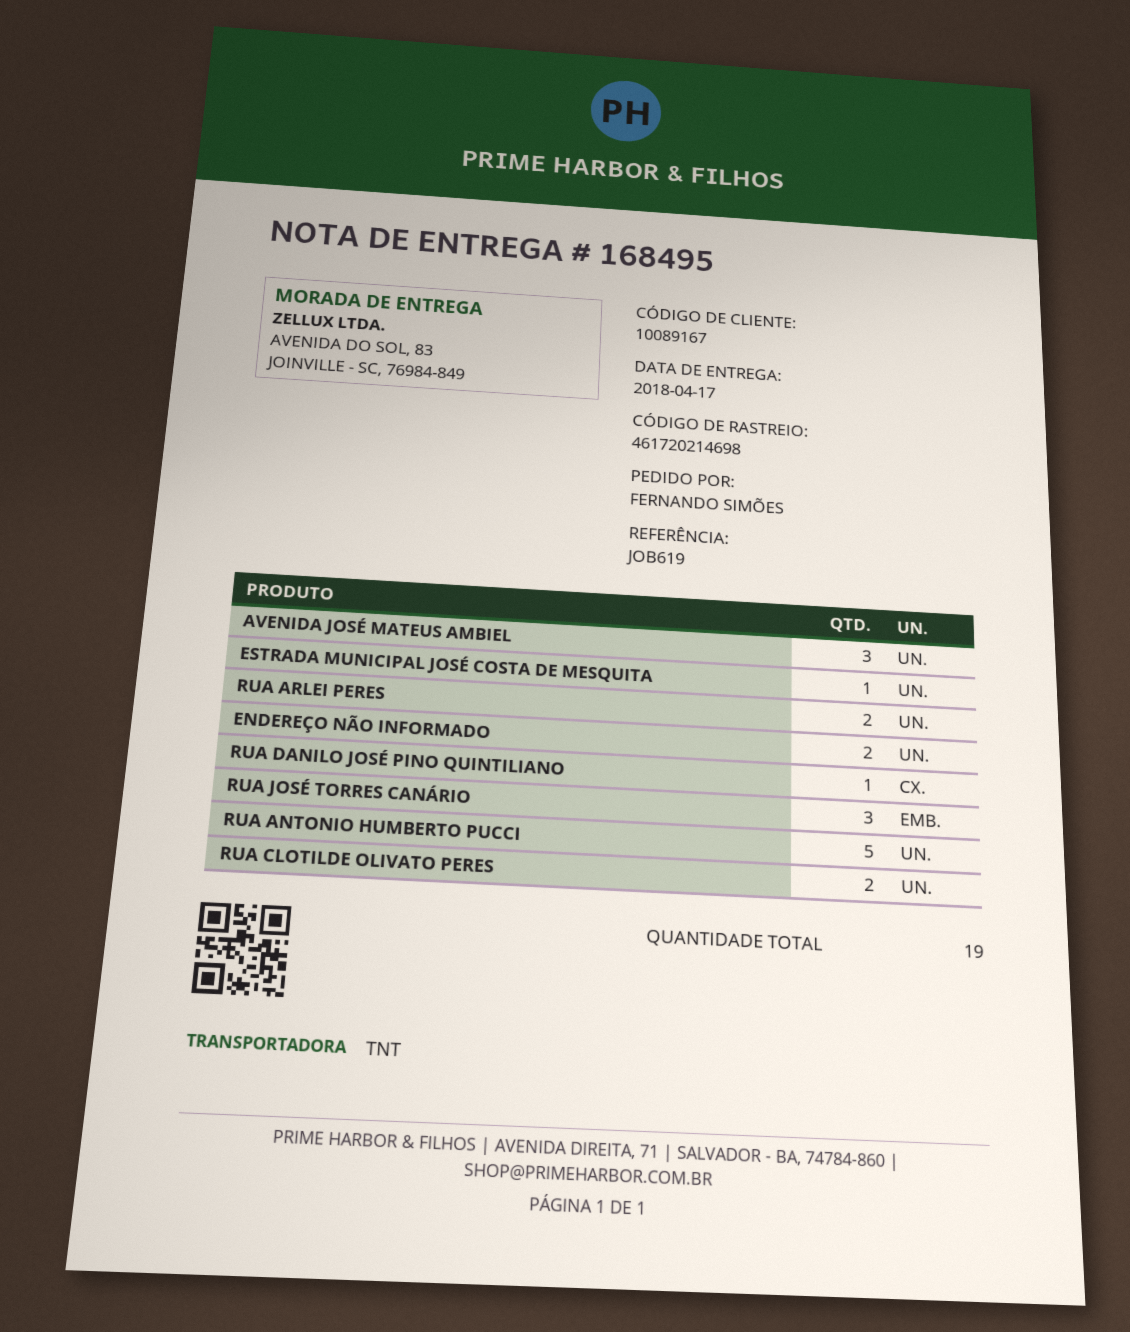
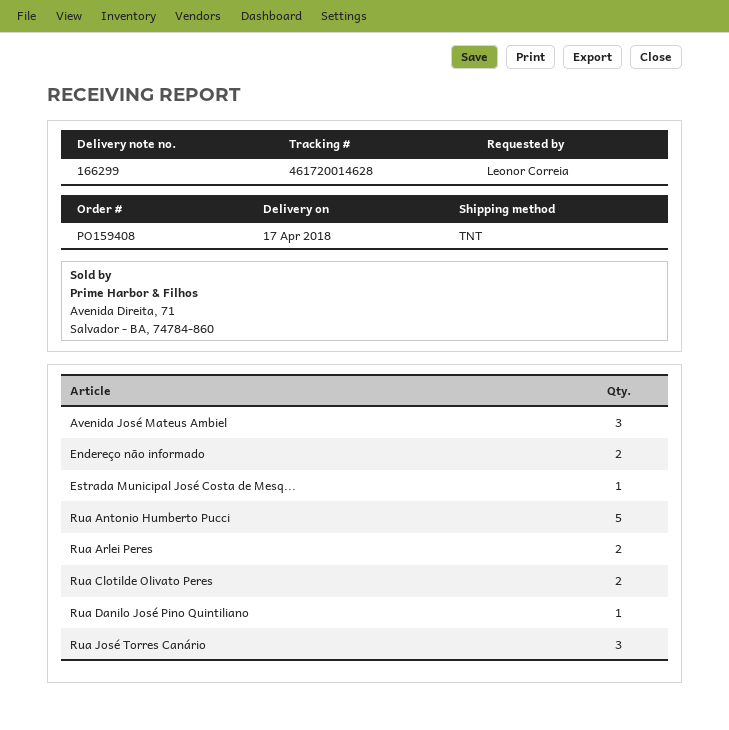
delivery note number: 168495 -> 166299
ordered by: FERNANDO SIMÕES -> Leonor Correia
tracking number: 461720214698 -> 461720014628

